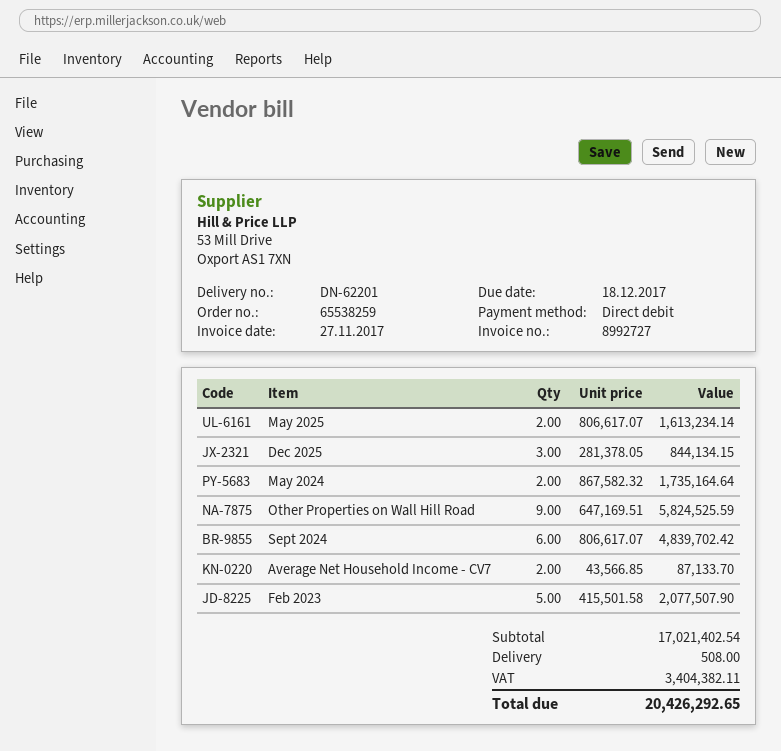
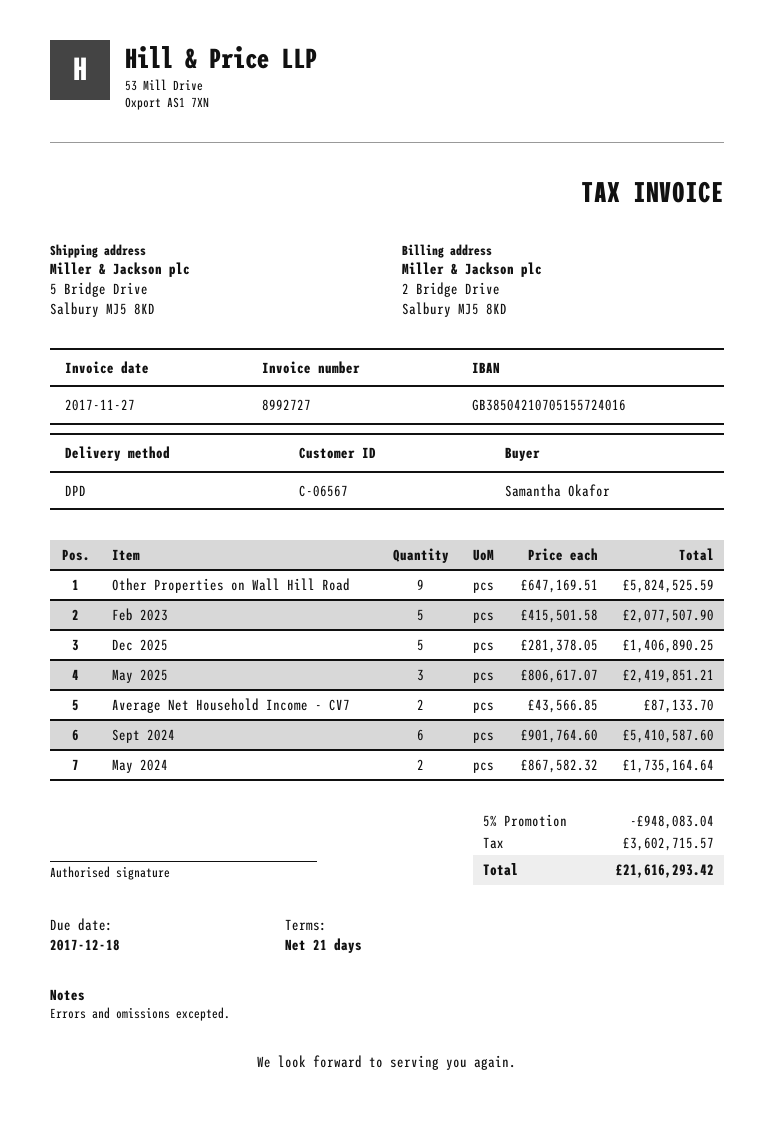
May 2025: 2 x 806617.07 = 1613234.14 -> 3 x 806617.07 = 2419851.21
Dec 2025: 3 x 281378.05 = 844134.15 -> 5 x 281378.05 = 1406890.25
Sept 2024: 6 x 806617.07 = 4839702.42 -> 6 x 901764.60 = 5410587.60
discount: none -> 5% = 948083.04
shipping: 508.00 -> none
tax: 3404382.11 -> 3602715.57
total: 20426292.65 -> 21616293.42

